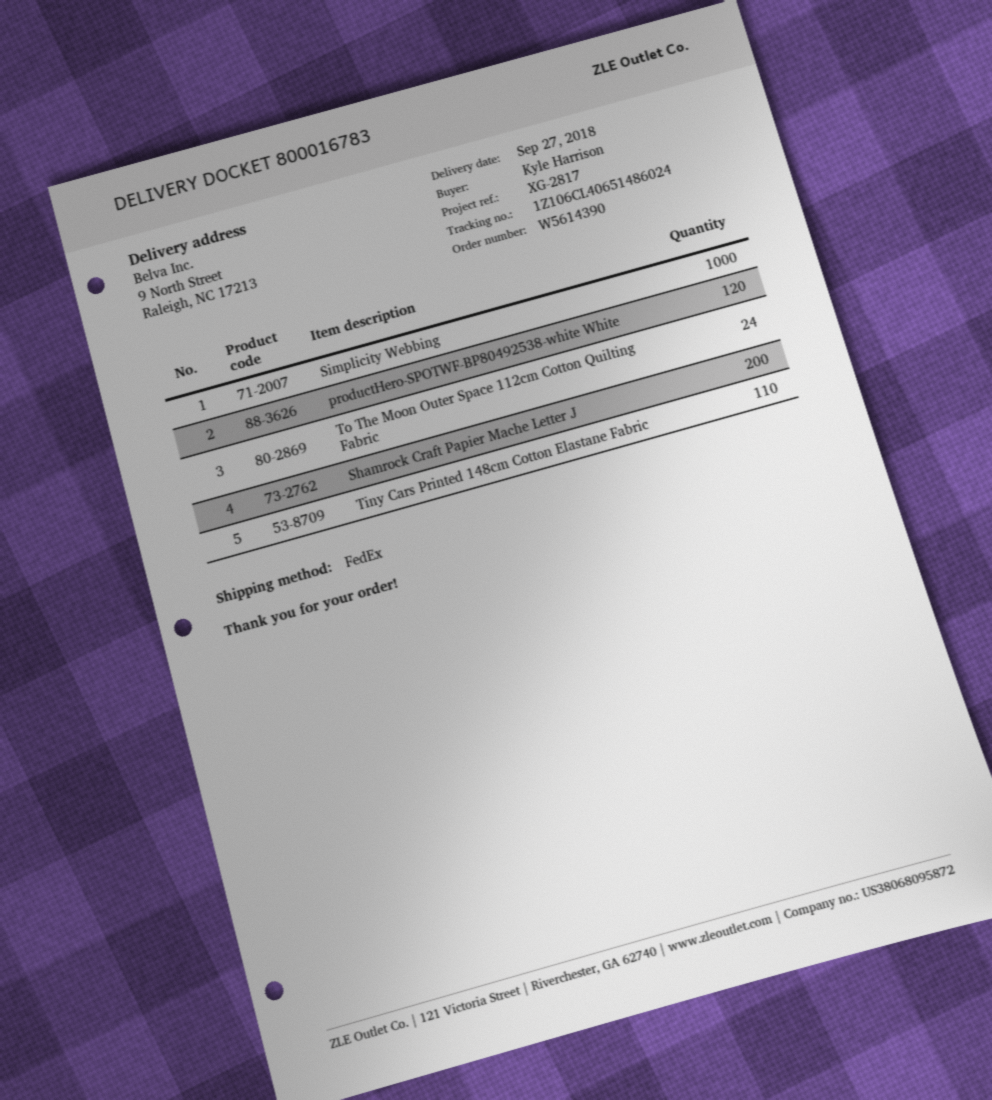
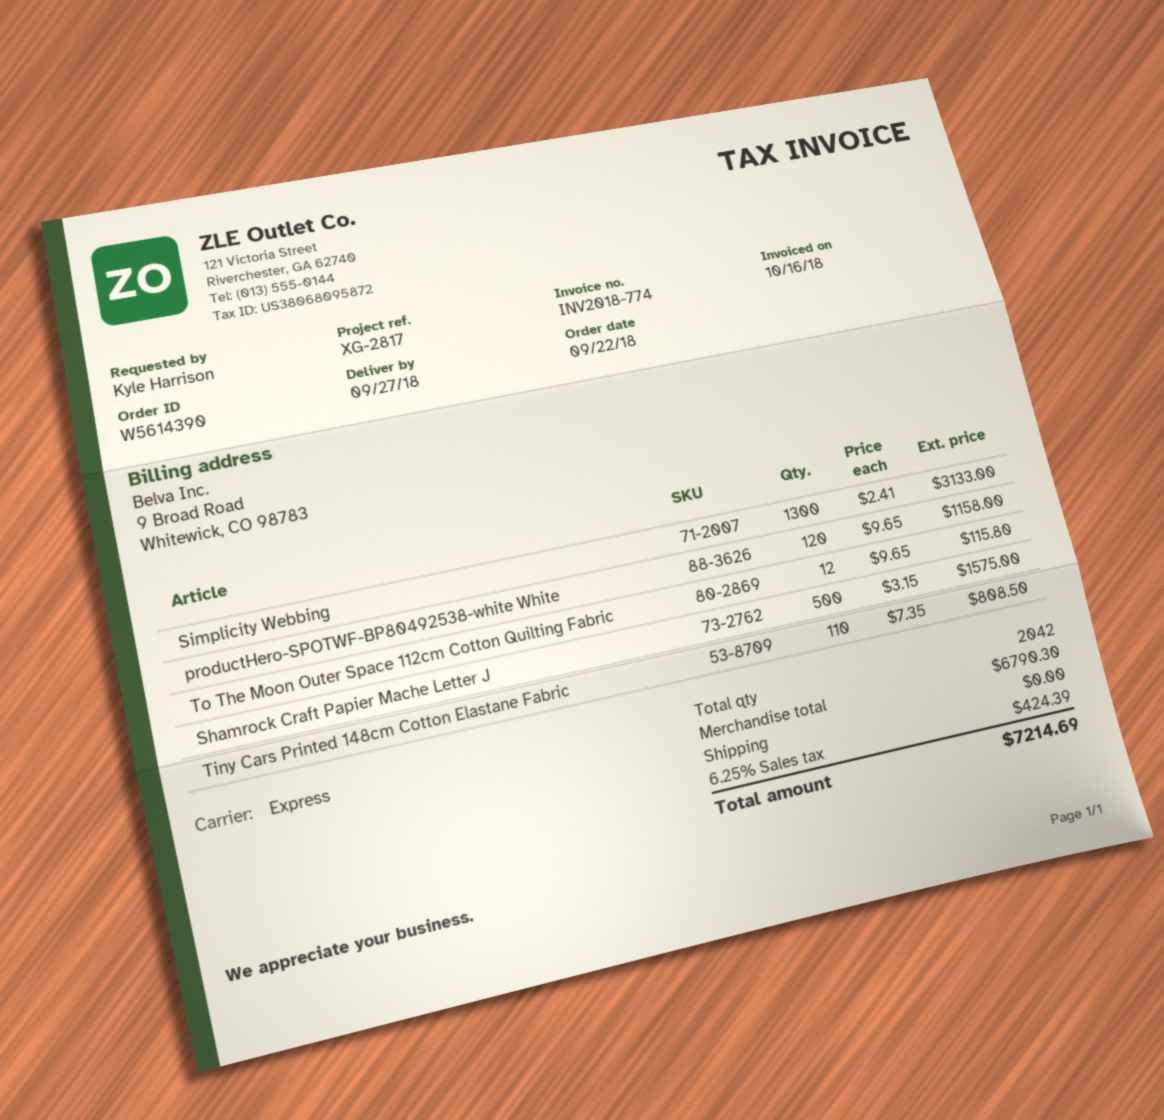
shipping method: FedEx -> express
Simplicity Webbing: 1000 -> 1300
To The Moon Outer Space 112cm Cotton Quilting Fabric: 24 -> 12
Shamrock Craft Papier Mache Letter J: 200 -> 500

